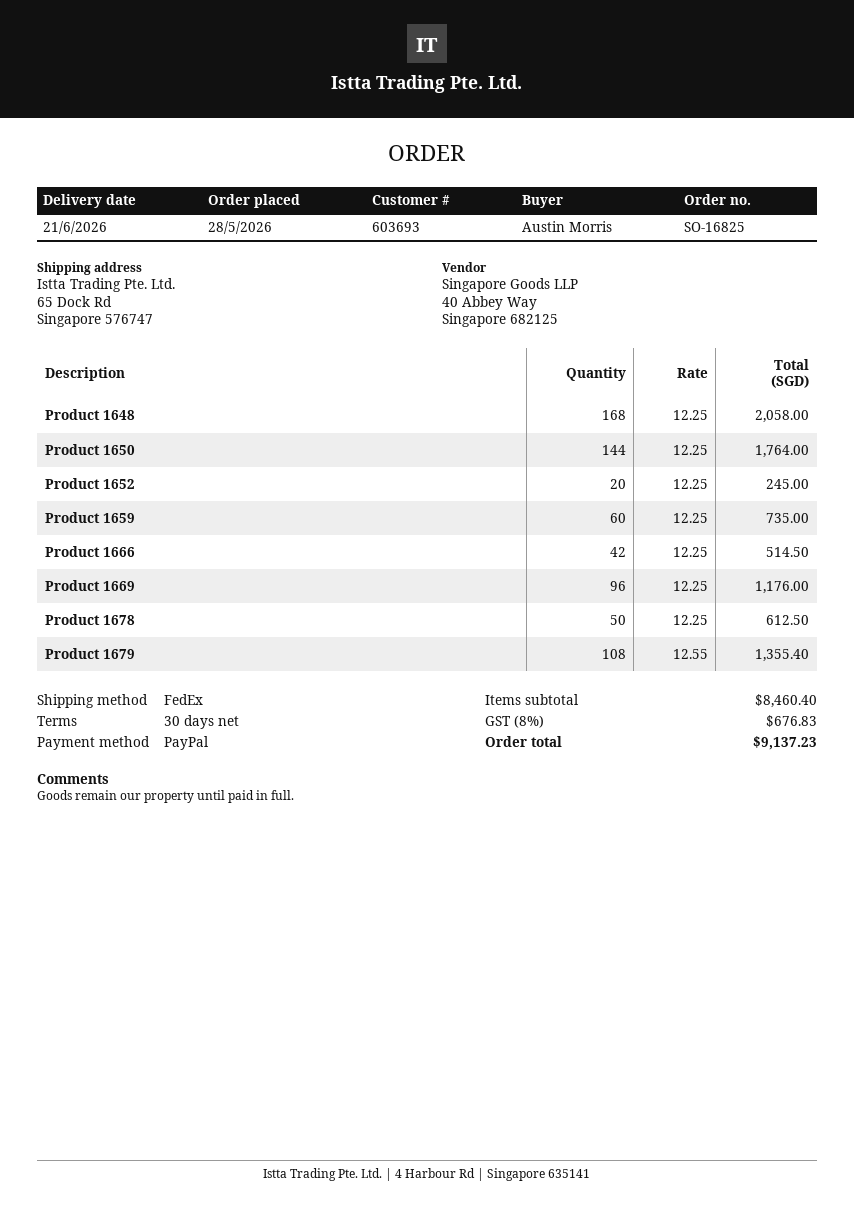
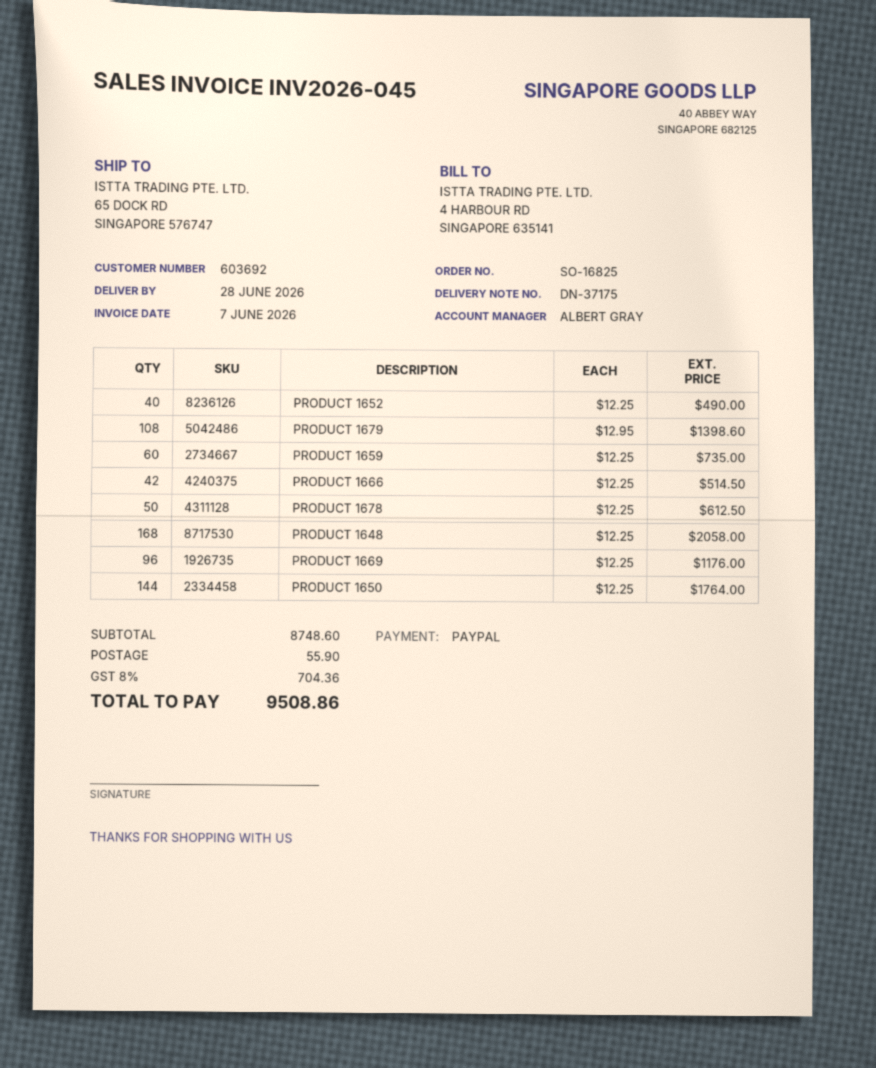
delivery date: 2026-06-21 -> 2026-06-28
customer number: 603693 -> 603692
Product 1652: 20 x 12.25 = 245.00 -> 40 x 12.25 = 490.00
Product 1679: 108 x 12.55 = 1355.40 -> 108 x 12.95 = 1398.60
subtotal: 8460.40 -> 8748.60
shipping: none -> 55.90
tax: 8% = 676.83 -> 8% = 704.36
total: 9137.23 -> 9508.86

